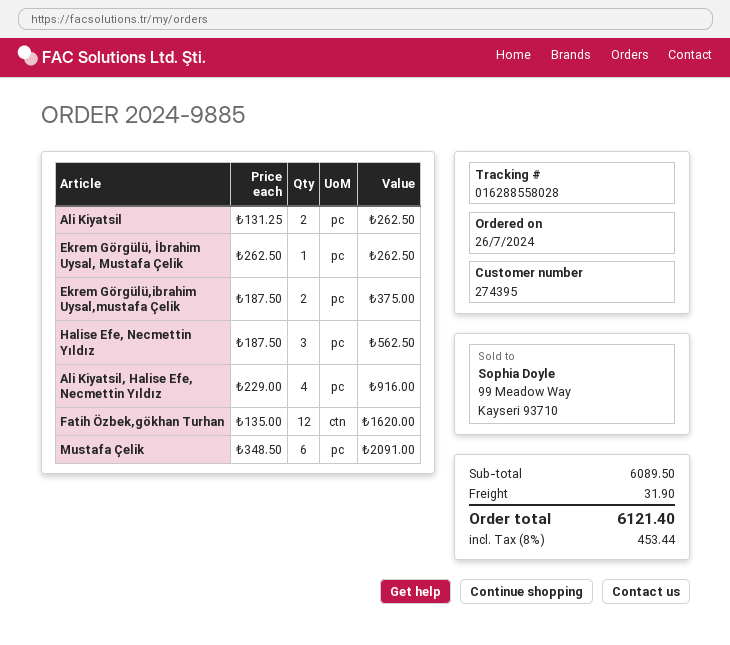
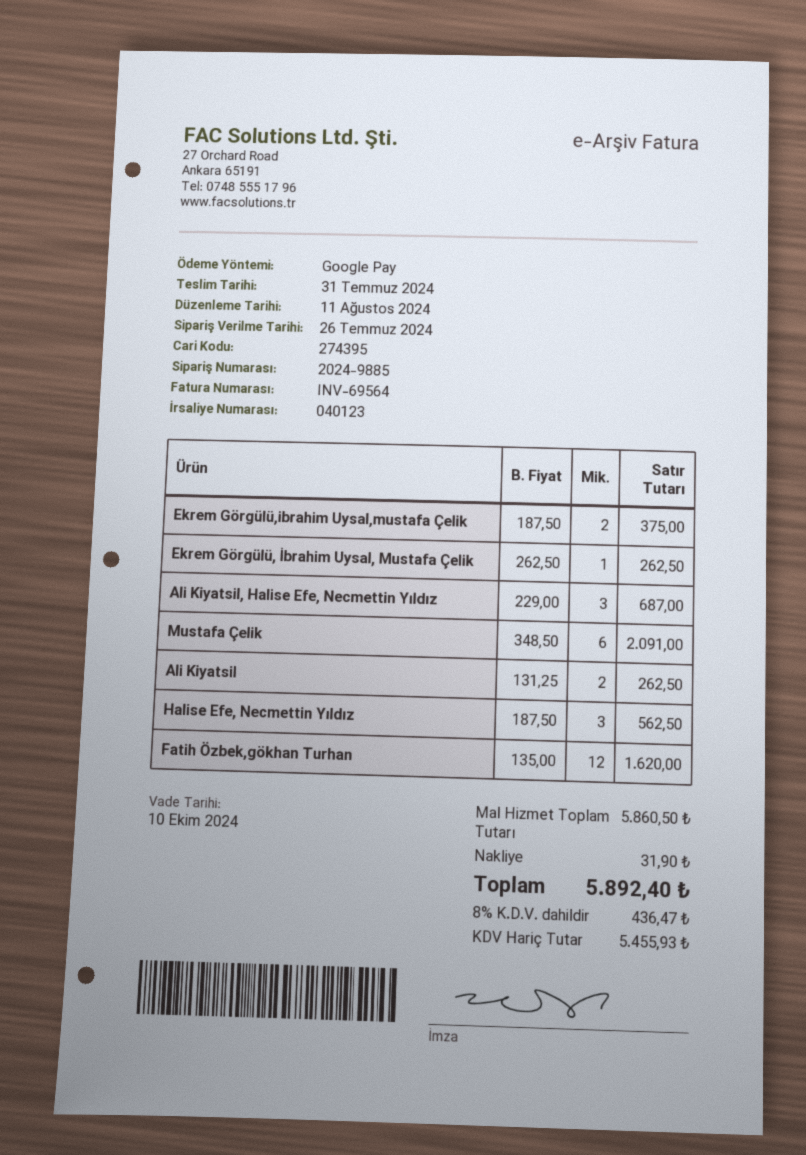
Ali Kiyatsil, Halise Efe, Necmettin Yıldız: 4 x 229.00 = 916.00 -> 3 x 229.00 = 687.00
subtotal: 6089.50 -> 5860.50
tax: 8% = 453.44 -> 8% = 436.47
total: 6121.40 -> 5892.40

